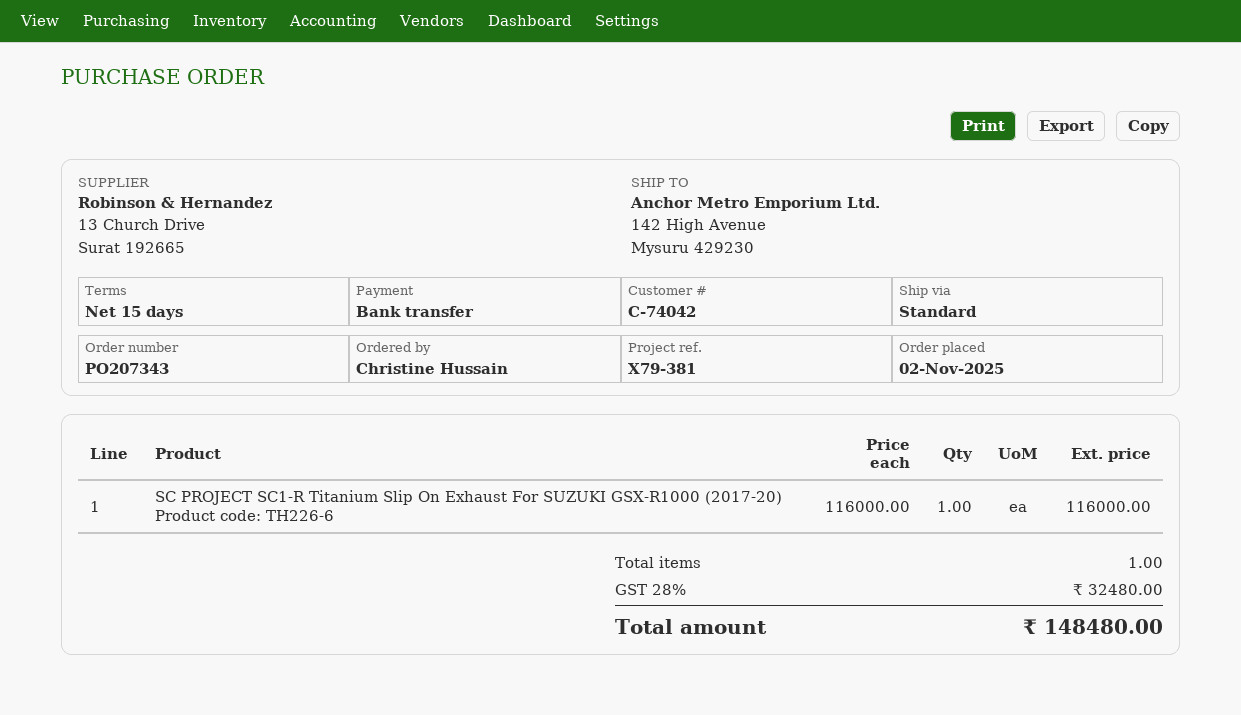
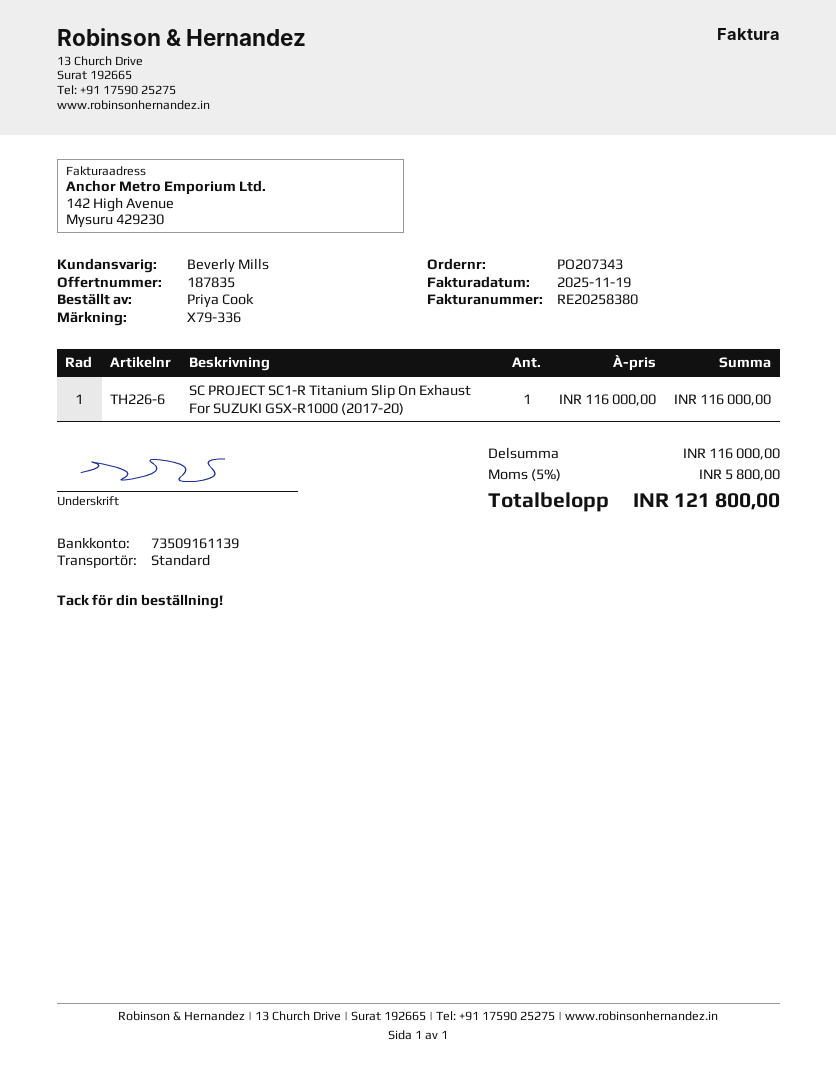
reference: X79-381 -> X79-336
ordered by: Christine Hussain -> Priya Cook
tax: 28% = 32480.00 -> 5% = 5800.00
total: 148480.00 -> 121800.00

